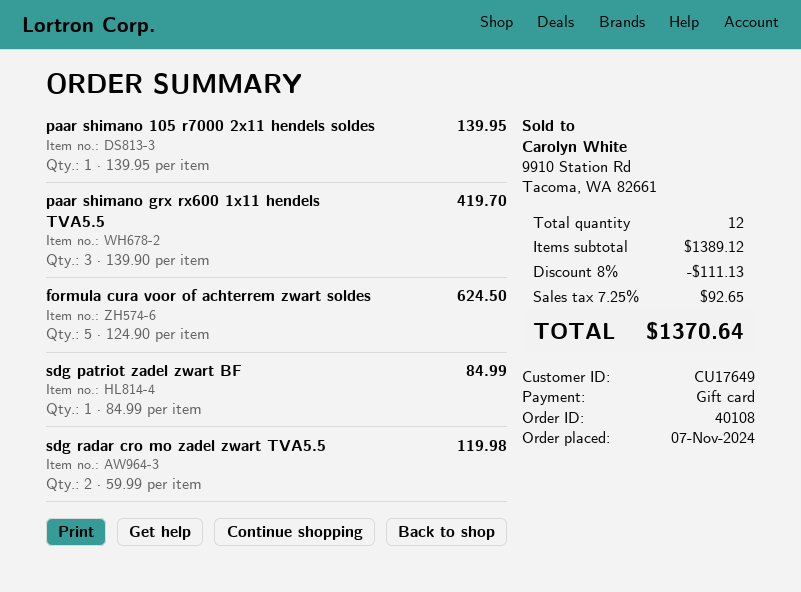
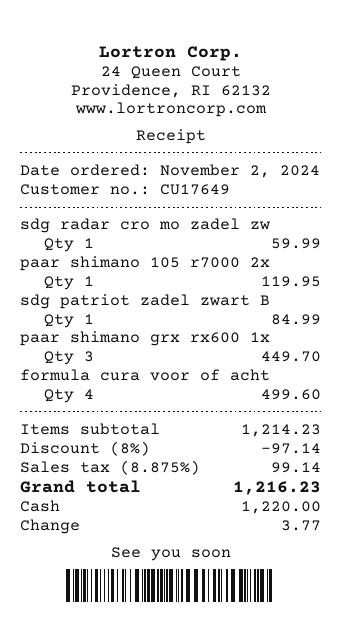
order date: 2024-11-07 -> 2024-11-02
payment method: gift card -> cash
paar shimano 105 r7000 2x11 hendels soldes: 1 for 139.95 -> 1 for 119.95
paar shimano grx rx600 1x11 hendels TVA5.5: 3 for 419.70 -> 3 for 449.70
formula cura voor of achterrem zwart soldes: 5 for 624.50 -> 4 for 499.60
sdg radar cro mo zadel zwart TVA5.5: 2 for 119.98 -> 1 for 59.99
subtotal: 1389.12 -> 1214.23
discount: 8% = 111.13 -> 8% = 97.14
tax: 7.25% = 92.65 -> 8.875% = 99.14
total: 1370.64 -> 1216.23

